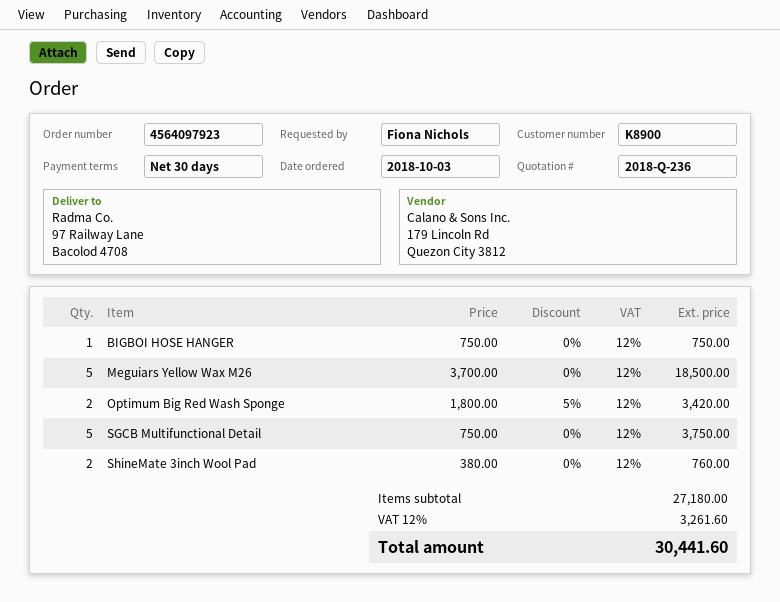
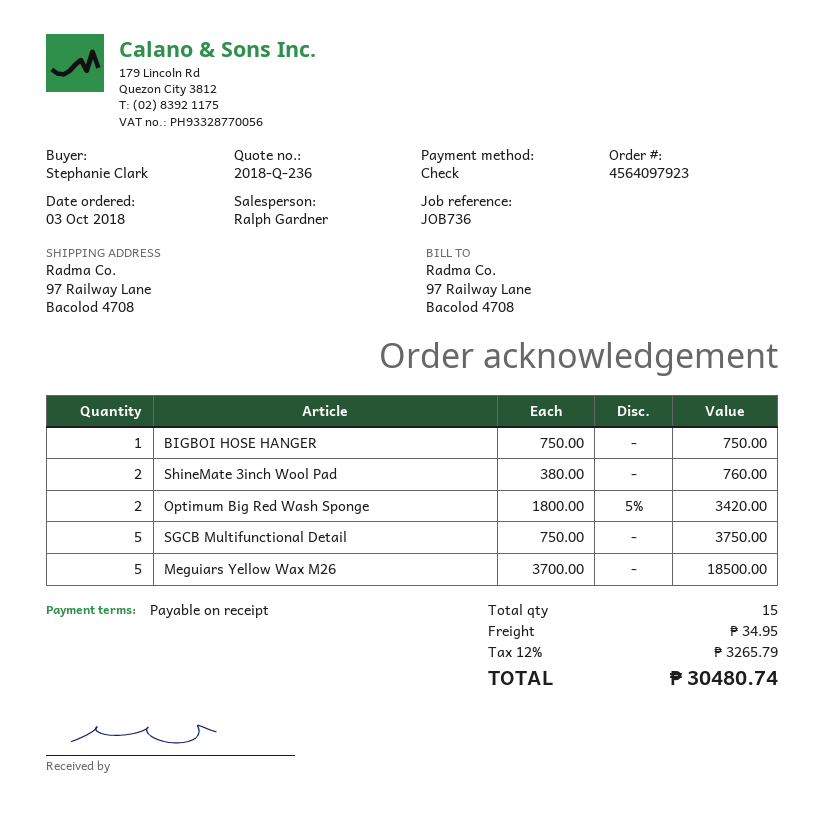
payment terms: 30 days -> on receipt
ordered by: Fiona Nichols -> Stephanie Clark
shipping: none -> 34.95
tax: 12% = 3261.60 -> 12% = 3265.79
total: 30441.60 -> 30480.74

